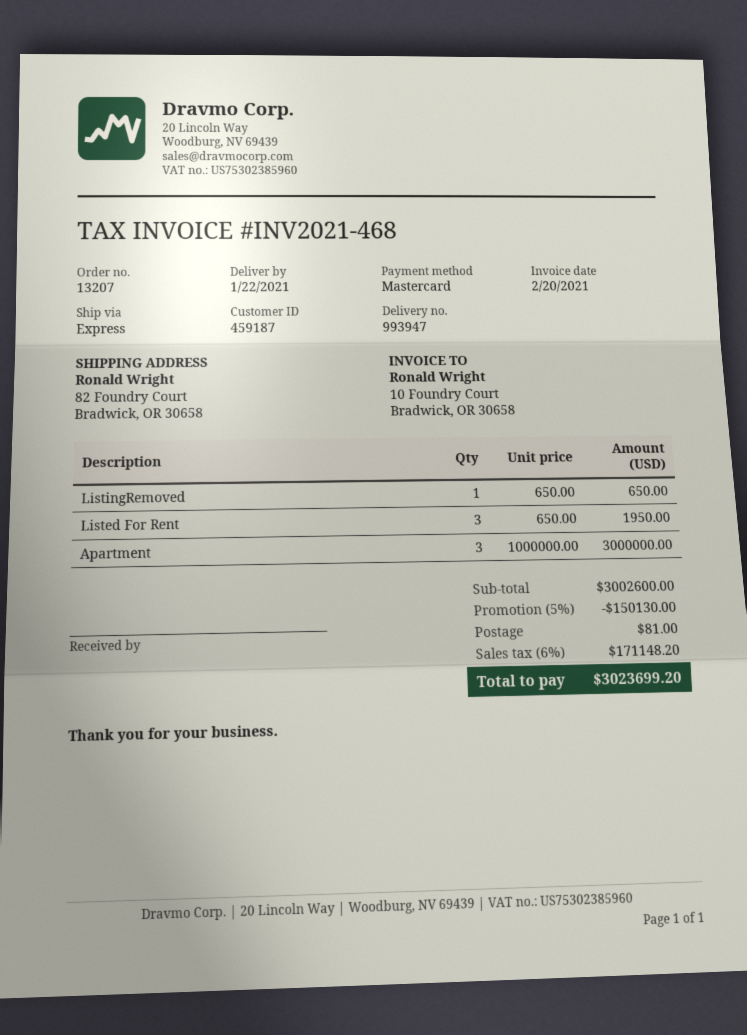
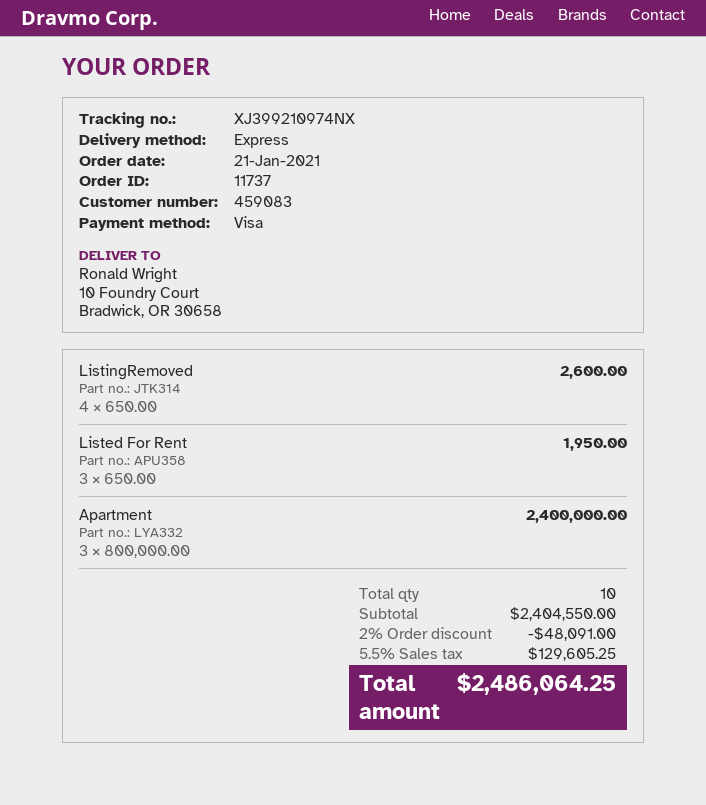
order number: 13207 -> 11737
customer number: 459187 -> 459083
payment method: Mastercard -> Visa
ship to: 82 Foundry Court, Bradwick, OR 30658 -> 10 Foundry Court, Bradwick, OR 30658
ListingRemoved: 1 x 650.00 = 650.00 -> 4 x 650.00 = 2600.00
Apartment: 3 x 1000000.00 = 3000000.00 -> 3 x 800000.00 = 2400000.00
subtotal: 3002600.00 -> 2404550.00
discount: 5% = 150130.00 -> 2% = 48091.00
shipping: 81.00 -> none
tax: 6% = 171148.20 -> 5.5% = 129605.25
total: 3023699.20 -> 2486064.25

